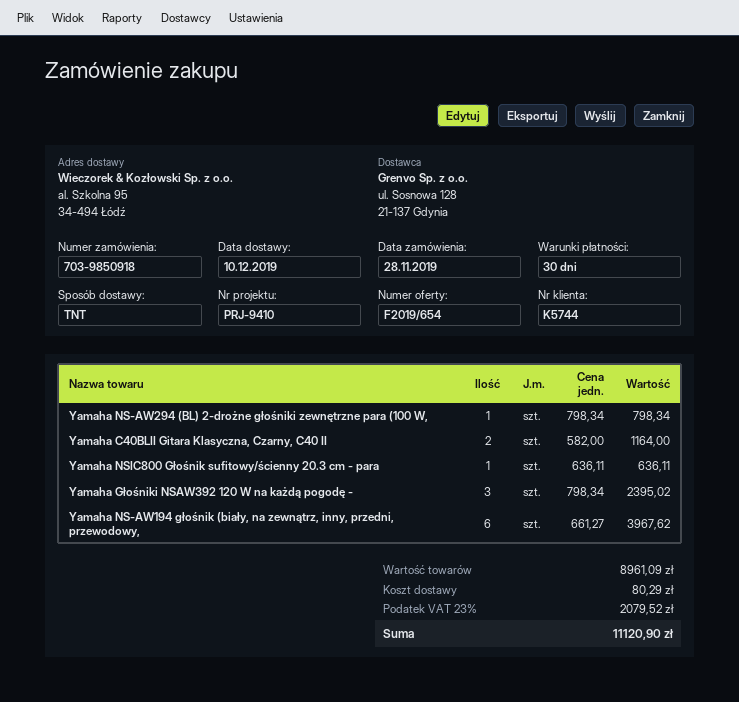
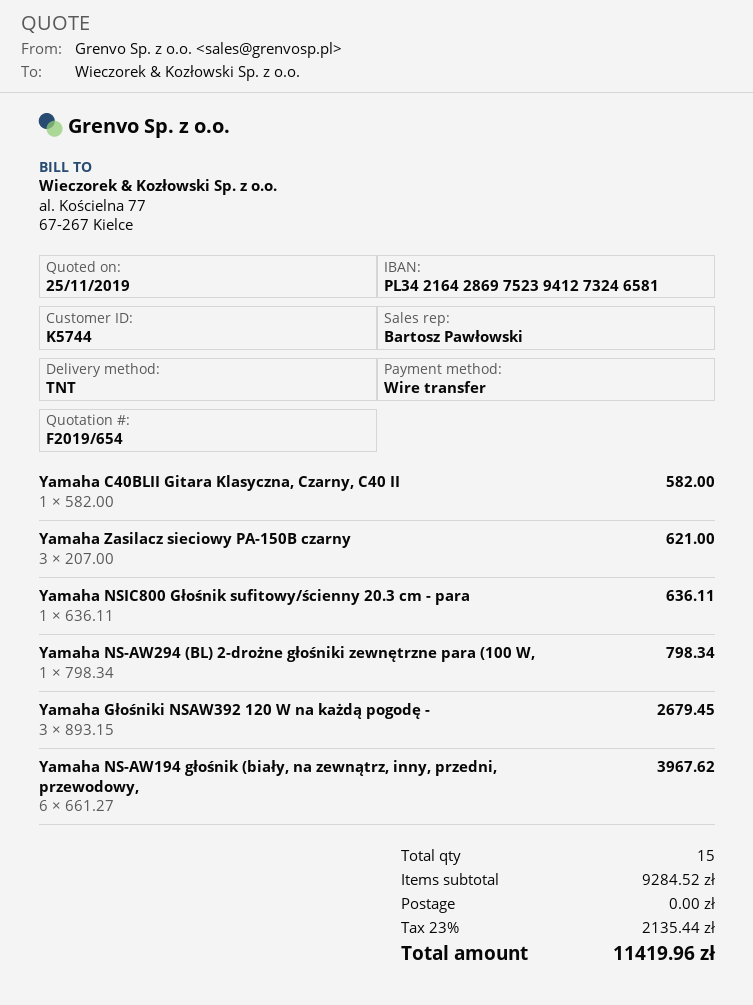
Yamaha C40BLII Gitara Klasyczna, Czarny, C40 II: 2 x 582.00 = 1164.00 -> 1 x 582.00 = 582.00
Yamaha Głośniki NSAW392 120 W na każdą pogodę -: 3 x 798.34 = 2395.02 -> 3 x 893.15 = 2679.45
Yamaha Zasilacz sieciowy PA-150B czarny: none -> 3 x 207.00 = 621.00
subtotal: 8961.09 -> 9284.52
shipping: 80.29 -> 0.00
tax: 23% = 2079.52 -> 23% = 2135.44
total: 11120.90 -> 11419.96

